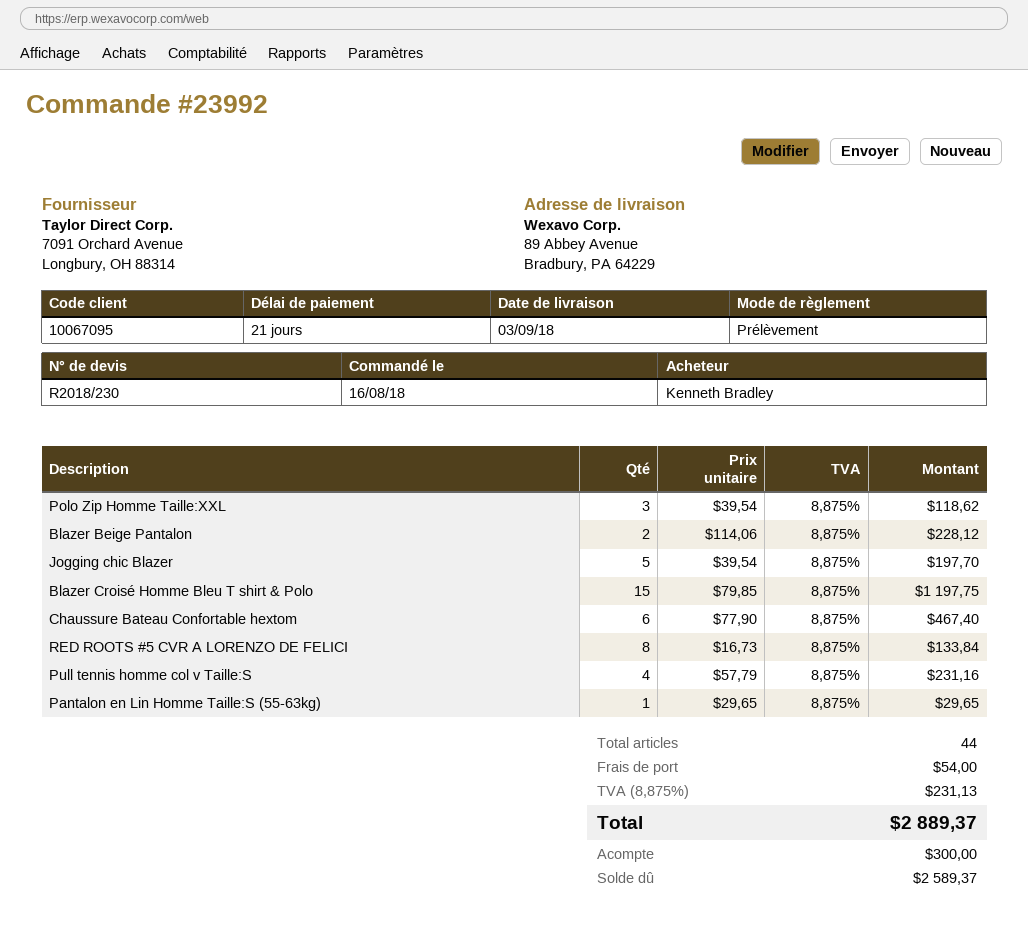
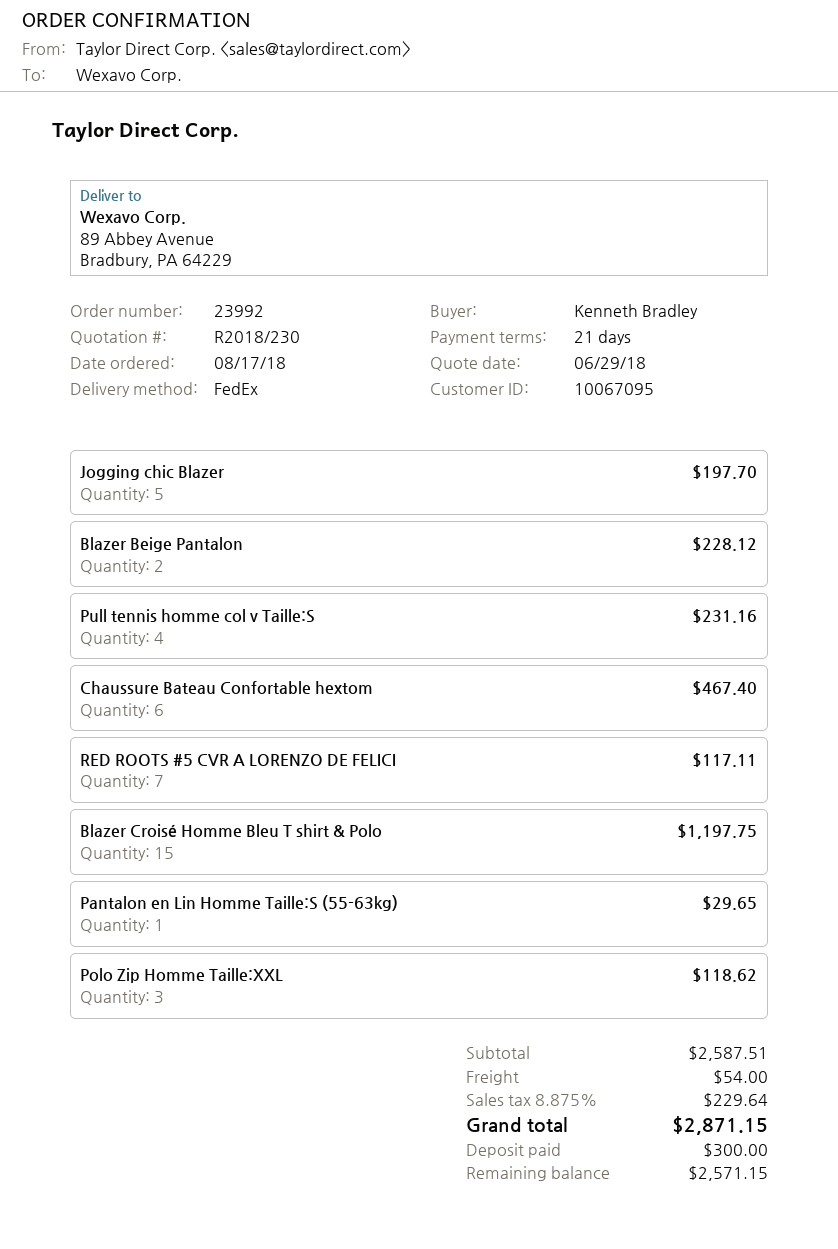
order date: 2018-08-16 -> 2018-08-17
RED ROOTS #5 CVR A LORENZO DE FELICI: 8 for 133.84 -> 7 for 117.11
tax: 8.875% = 231.13 -> 8.875% = 229.64
total: 2889.37 -> 2871.15
balance: 2589.37 -> 2571.15

